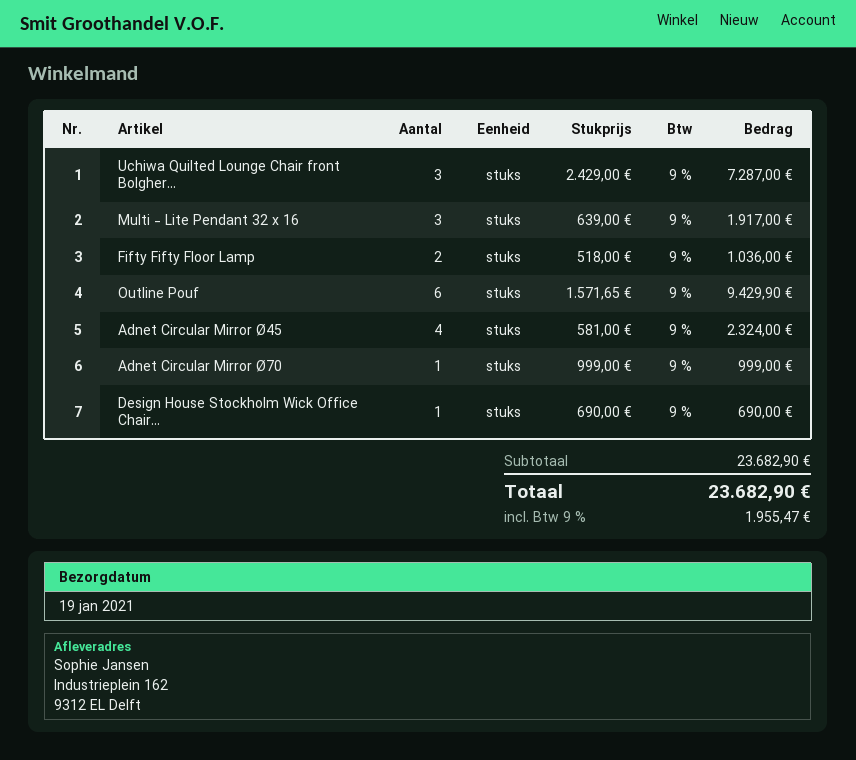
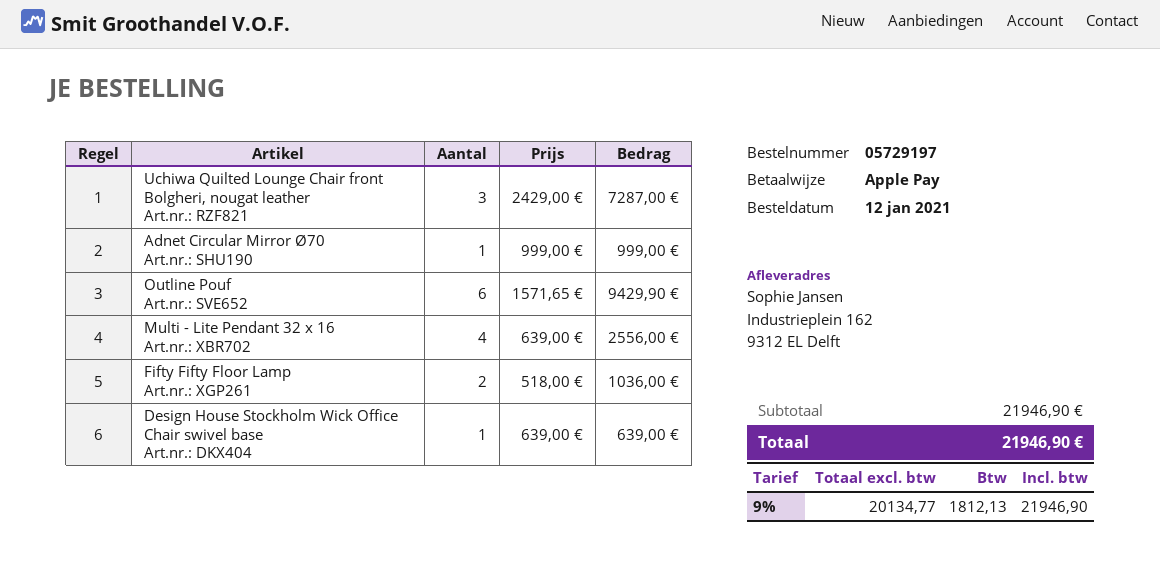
Multi - Lite Pendant 32 x 16: 3 x 639.00 = 1917.00 -> 4 x 639.00 = 2556.00
Adnet Circular Mirror Ø45: 4 x 581.00 = 2324.00 -> none
Design House Stockholm Wick Office Chair...: 1 x 690.00 = 690.00 -> 1 x 639.00 = 639.00
subtotal: 23682.90 -> 21946.90
tax: 9% = 1955.47 -> 9% = 1812.13
total: 23682.90 -> 21946.90

